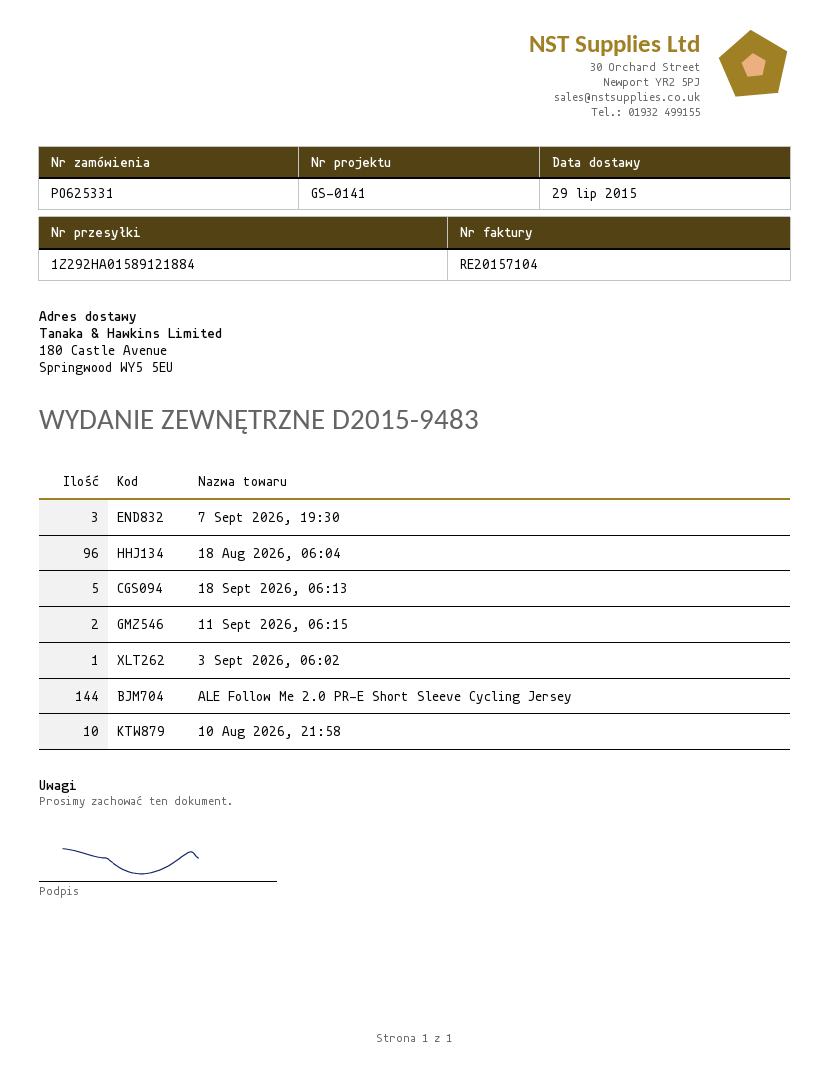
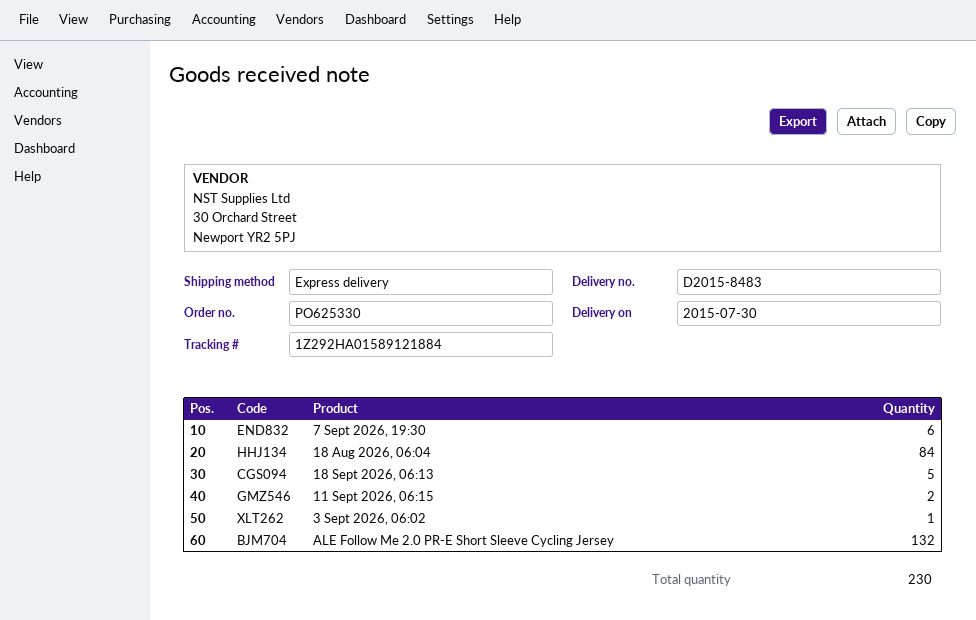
order number: PO625331 -> PO625330
delivery note number: D2015-9483 -> D2015-8483
delivery date: 2015-07-29 -> 2015-07-30
7 Sept 2026, 19:30: 3 -> 6
18 Aug 2026, 06:04: 96 -> 84
ALE Follow Me 2.0 PR-E Short Sleeve Cycling Jersey: 144 -> 132
10 Aug 2026, 21:58: 10 -> none

